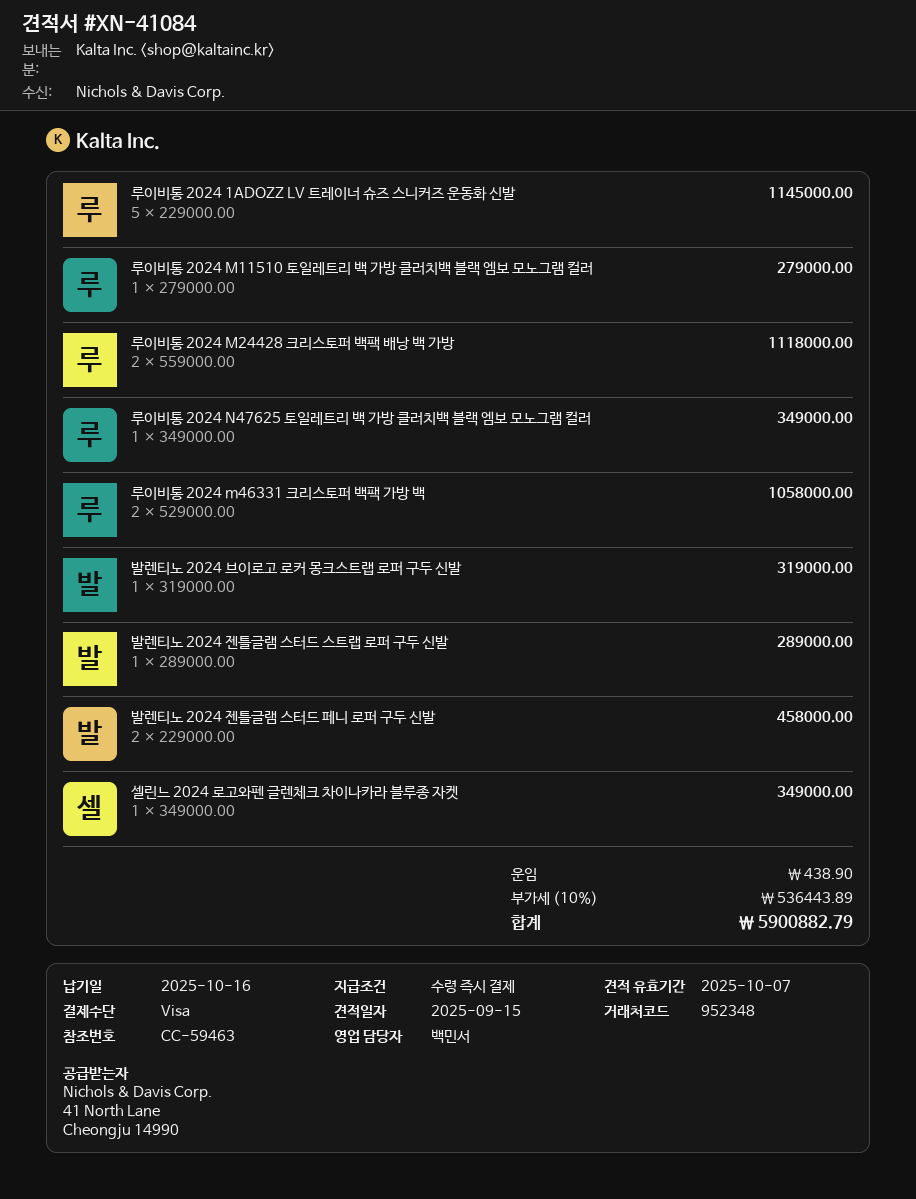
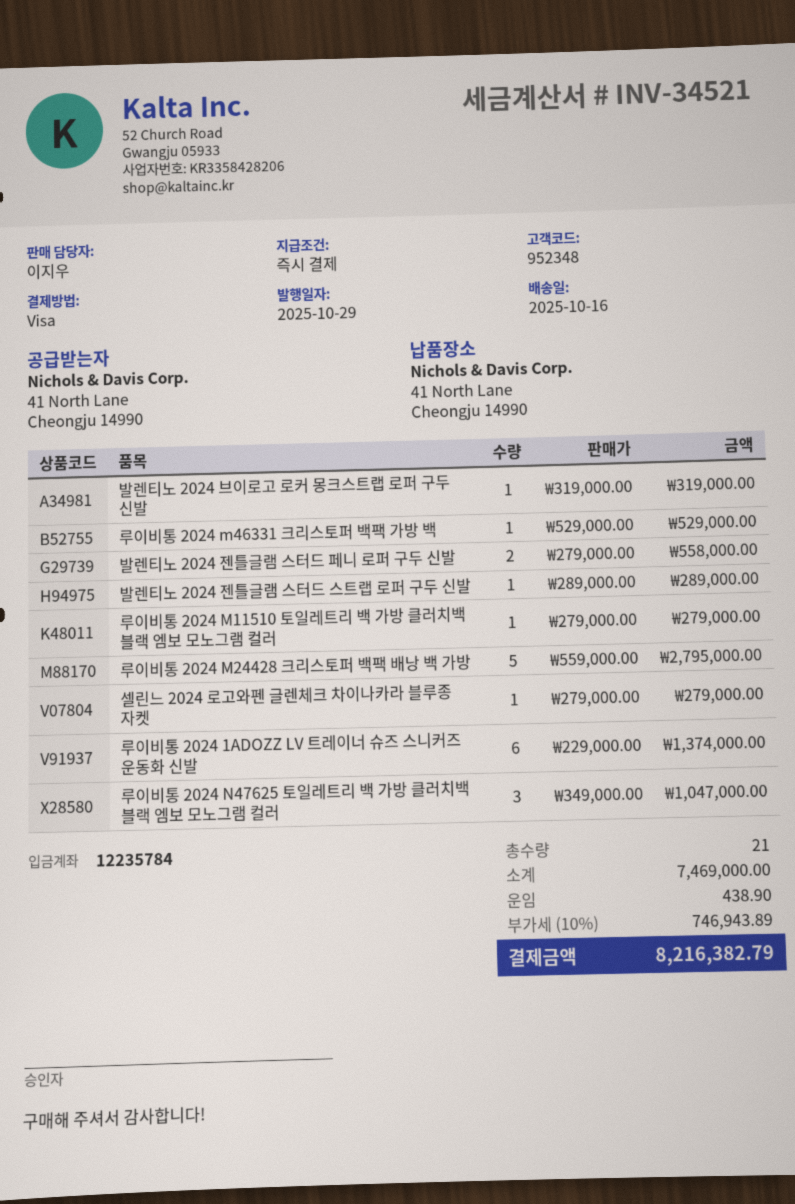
sales rep: 백민서 -> 이지우
루이비통 2024 1ADOZZ LV 트레이너 슈즈 스니커즈 운동화 신발: 5 x 229000.00 = 1145000.00 -> 6 x 229000.00 = 1374000.00
루이비통 2024 M24428 크리스토퍼 백팩 배낭 백 가방: 2 x 559000.00 = 1118000.00 -> 5 x 559000.00 = 2795000.00
루이비통 2024 N47625 토일레트리 백 가방 클러치백 블랙 엠보 모노그램 컬러: 1 x 349000.00 = 349000.00 -> 3 x 349000.00 = 1047000.00
루이비통 2024 m46331 크리스토퍼 백팩 가방 백: 2 x 529000.00 = 1058000.00 -> 1 x 529000.00 = 529000.00
발렌티노 2024 젠틀글램 스터드 페니 로퍼 구두 신발: 2 x 229000.00 = 458000.00 -> 2 x 279000.00 = 558000.00
셀린느 2024 로고와펜 글렌체크 차이나카라 블루종 자켓: 1 x 349000.00 = 349000.00 -> 1 x 279000.00 = 279000.00
tax: 10% = 536443.89 -> 10% = 746943.89
total: 5900882.79 -> 8216382.79

